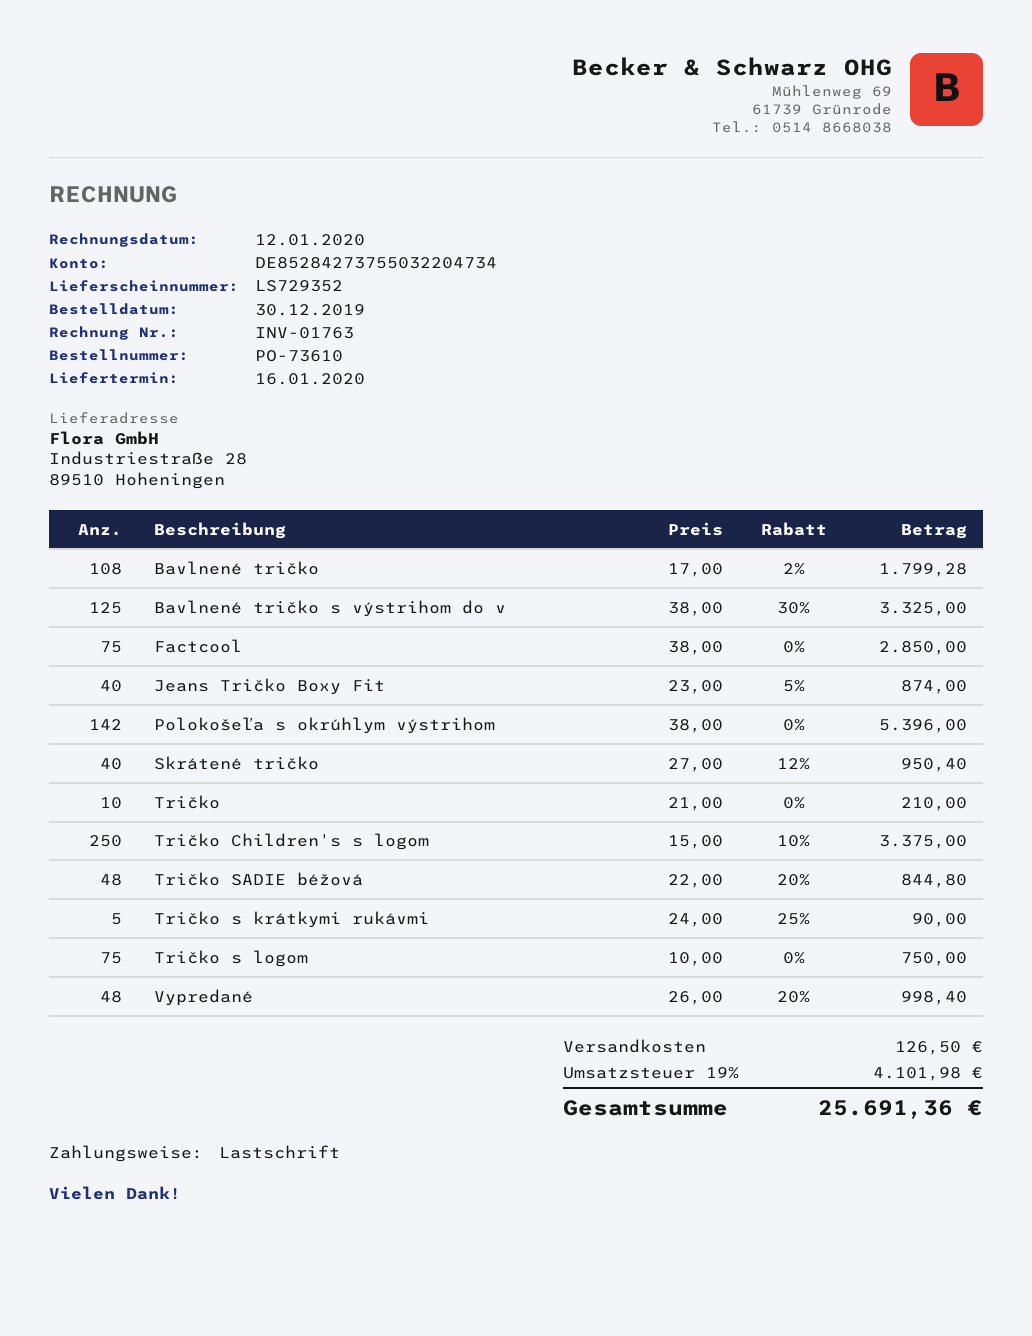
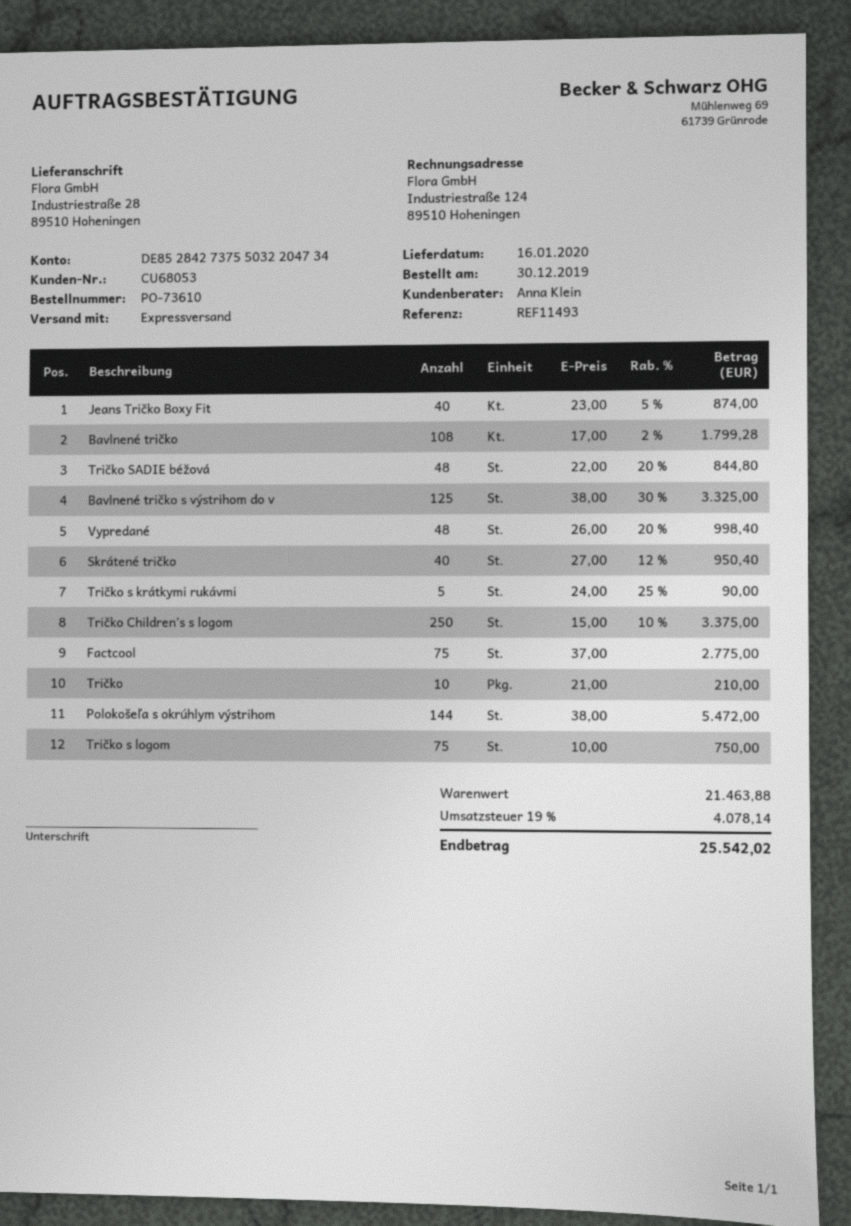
Factcool: 75 x 38.00 = 2850.00 -> 75 x 37.00 = 2775.00
Polokošeľa s okrúhlym výstrihom: 142 x 38.00 = 5396.00 -> 144 x 38.00 = 5472.00
shipping: 126.50 -> none
tax: 19% = 4101.98 -> 19% = 4078.14
total: 25691.36 -> 25542.02

